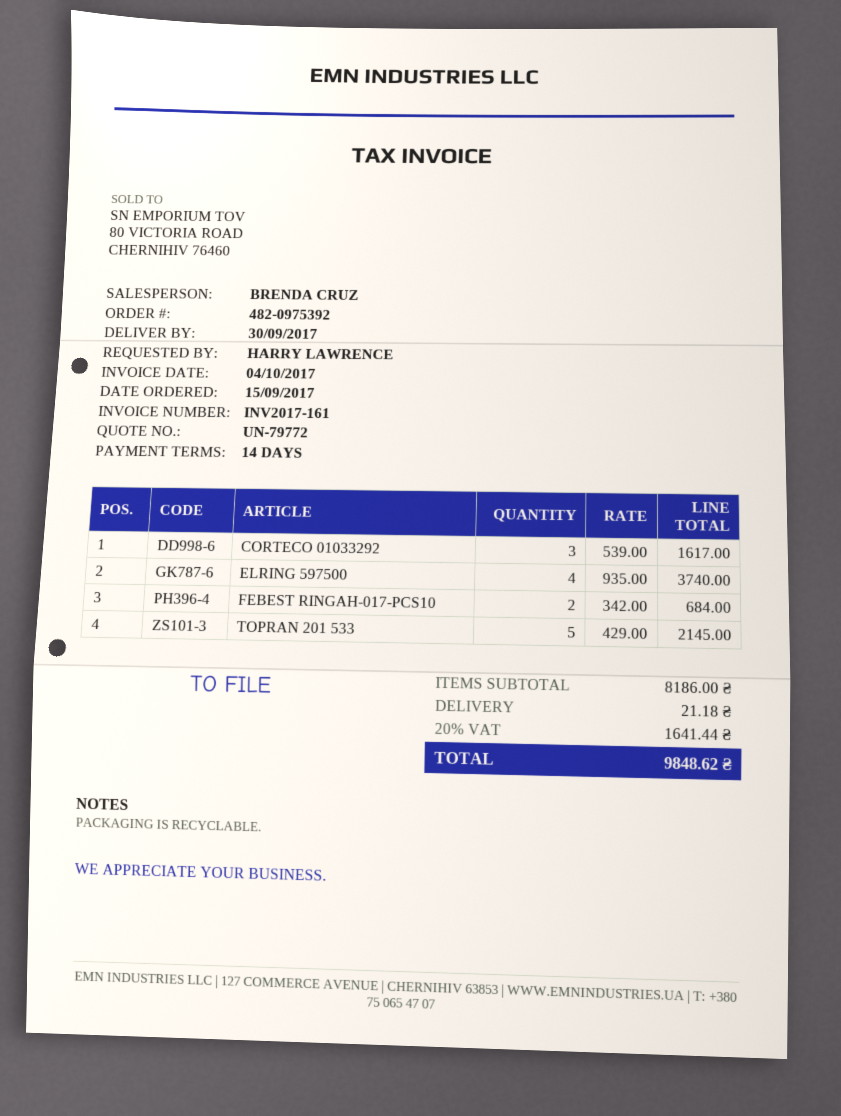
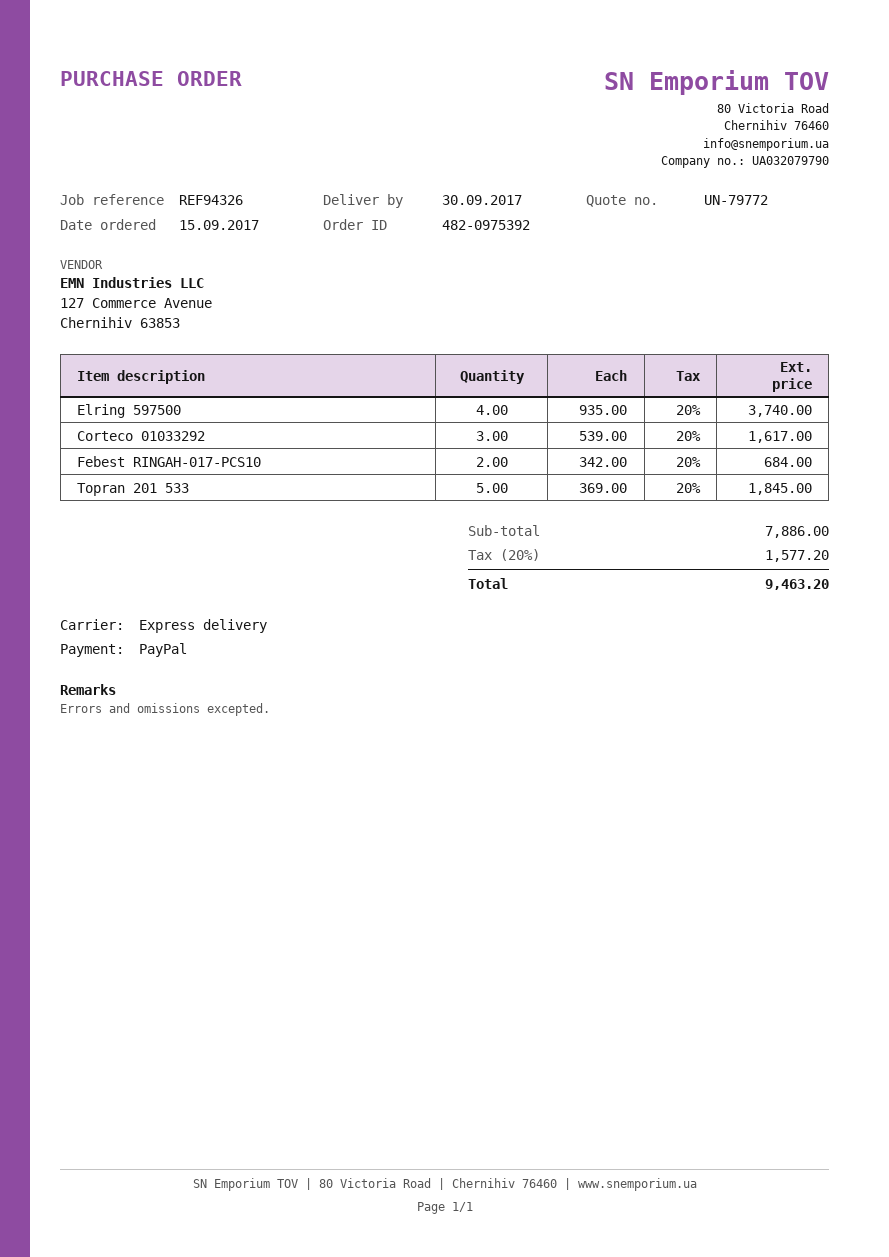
TOPRAN 201 533: 5 x 429.00 = 2145.00 -> 5 x 369.00 = 1845.00
subtotal: 8186.00 -> 7886.00
shipping: 21.18 -> none
tax: 20% = 1641.44 -> 20% = 1577.20
total: 9848.62 -> 9463.20

